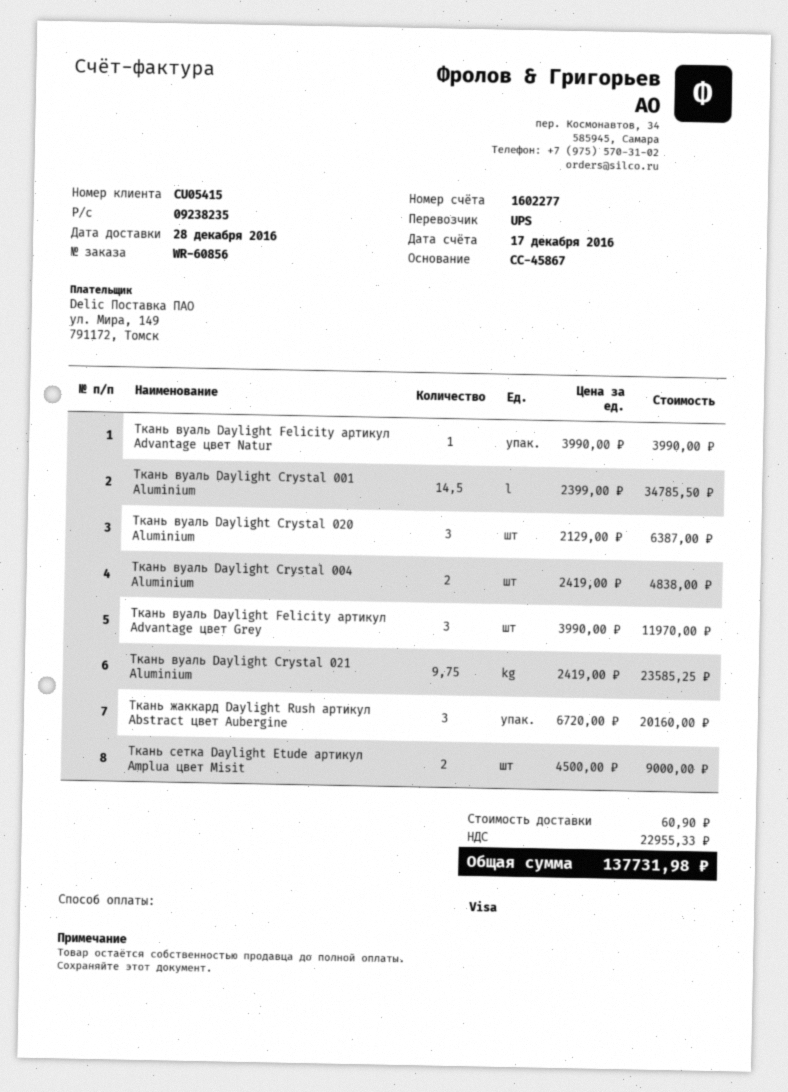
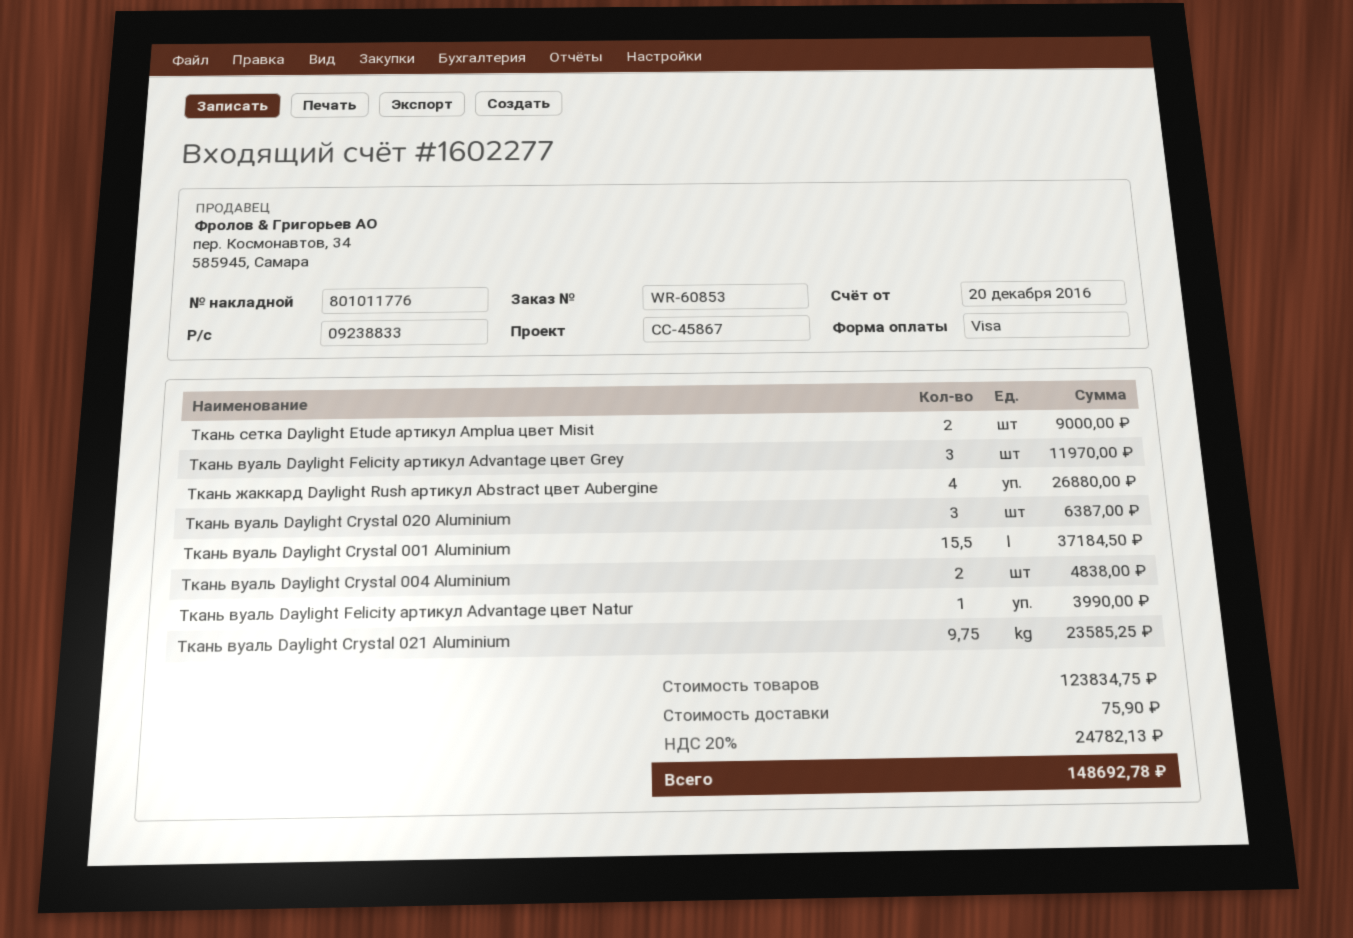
order number: WR-60856 -> WR-60853
invoice date: 2016-12-17 -> 2016-12-20
bank account: 09238235 -> 09238833
Ткань вуаль Daylight Crystal 001 Aluminium: 14.5 for 34785.50 -> 15.5 for 37184.50
Ткань жаккард Daylight Rush артикул Abstract цвет Aubergine: 3 for 20160.00 -> 4 for 26880.00
shipping: 60.90 -> 75.90
tax: 22955.33 -> 24782.13
total: 137731.98 -> 148692.78

